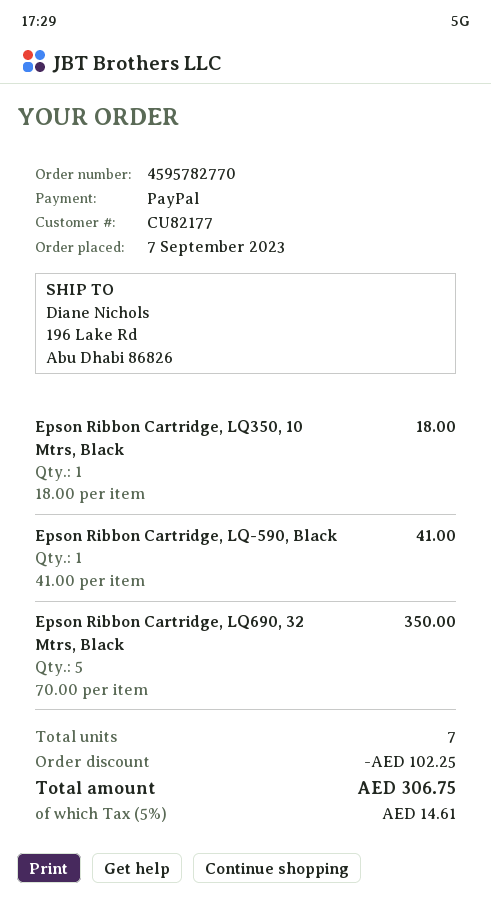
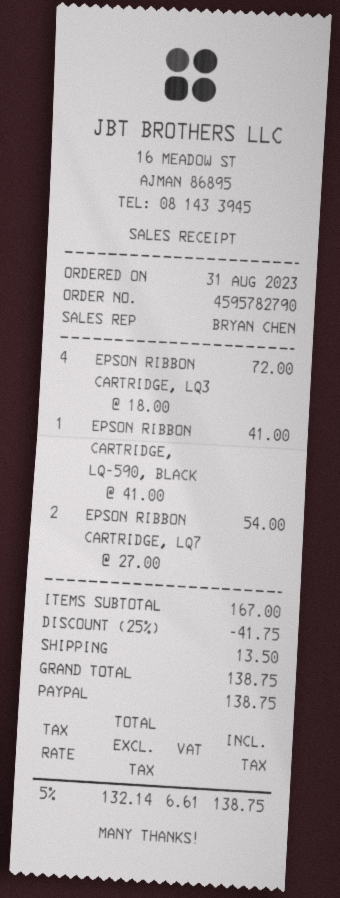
order number: 4595782770 -> 4595782790
order date: 2023-09-07 -> 2023-08-31
Epson Ribbon Cartridge, LQ350, 10 Mtrs, Black: 1 x 18.00 = 18.00 -> 4 x 18.00 = 72.00
Epson Ribbon Cartridge, LQ690, 32 Mtrs, Black: 5 x 70.00 = 350.00 -> none
EPSON RIBBON CARTRIDGE, LQ7: none -> 2 x 27.00 = 54.00
discount: 102.25 -> 41.75
shipping: none -> 13.50
tax: 5% = 14.61 -> 5% = 6.61
total: 306.75 -> 138.75

